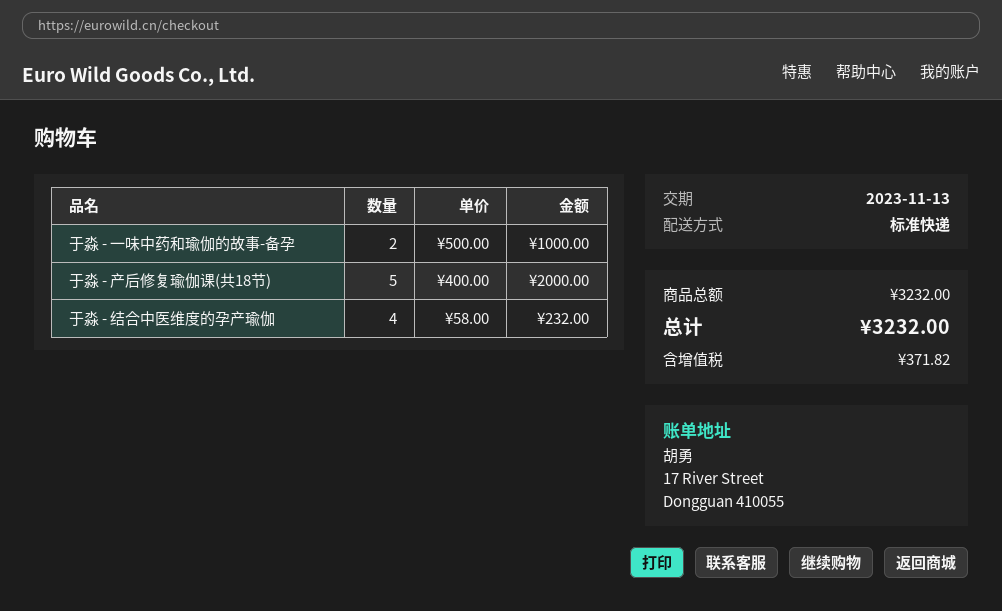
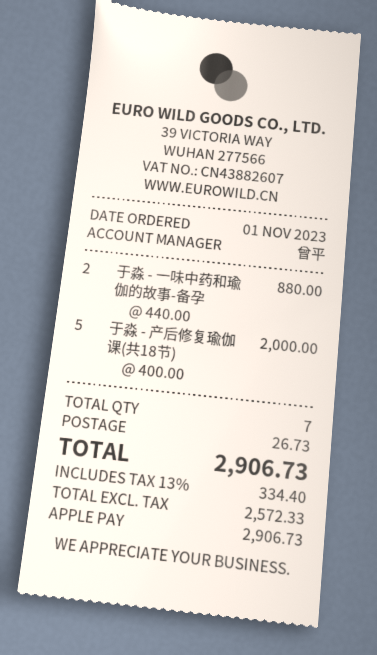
于淼 - 一味中药和瑜伽的故事-备孕: 2 x 500.00 = 1000.00 -> 2 x 440.00 = 880.00
于淼 - 结合中医维度的孕产瑜伽: 4 x 58.00 = 232.00 -> none
shipping: none -> 26.73
tax: 371.82 -> 334.40
total: 3232.00 -> 2906.73

